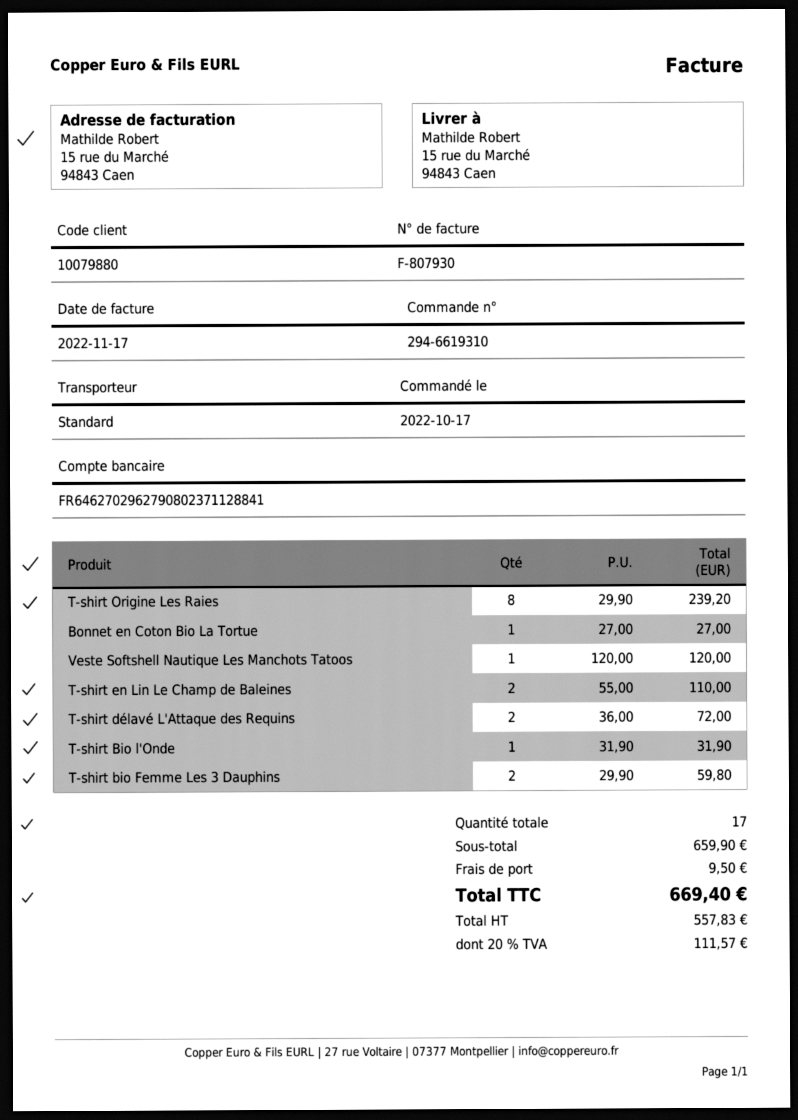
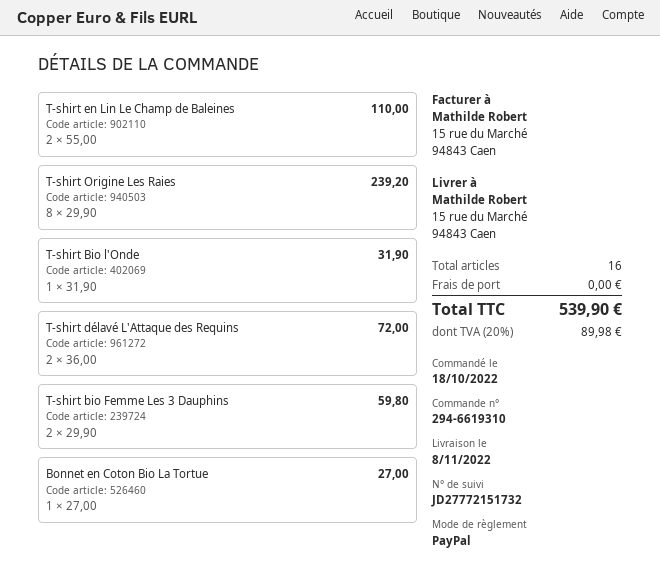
order date: 2022-10-17 -> 2022-10-18
Veste Softshell Nautique Les Manchots Tatoos: 1 x 120.00 = 120.00 -> none
total quantity: 17 -> 16
shipping: 9.50 -> 0.00
tax: 20% = 111.57 -> 20% = 89.98
total: 669.40 -> 539.90

